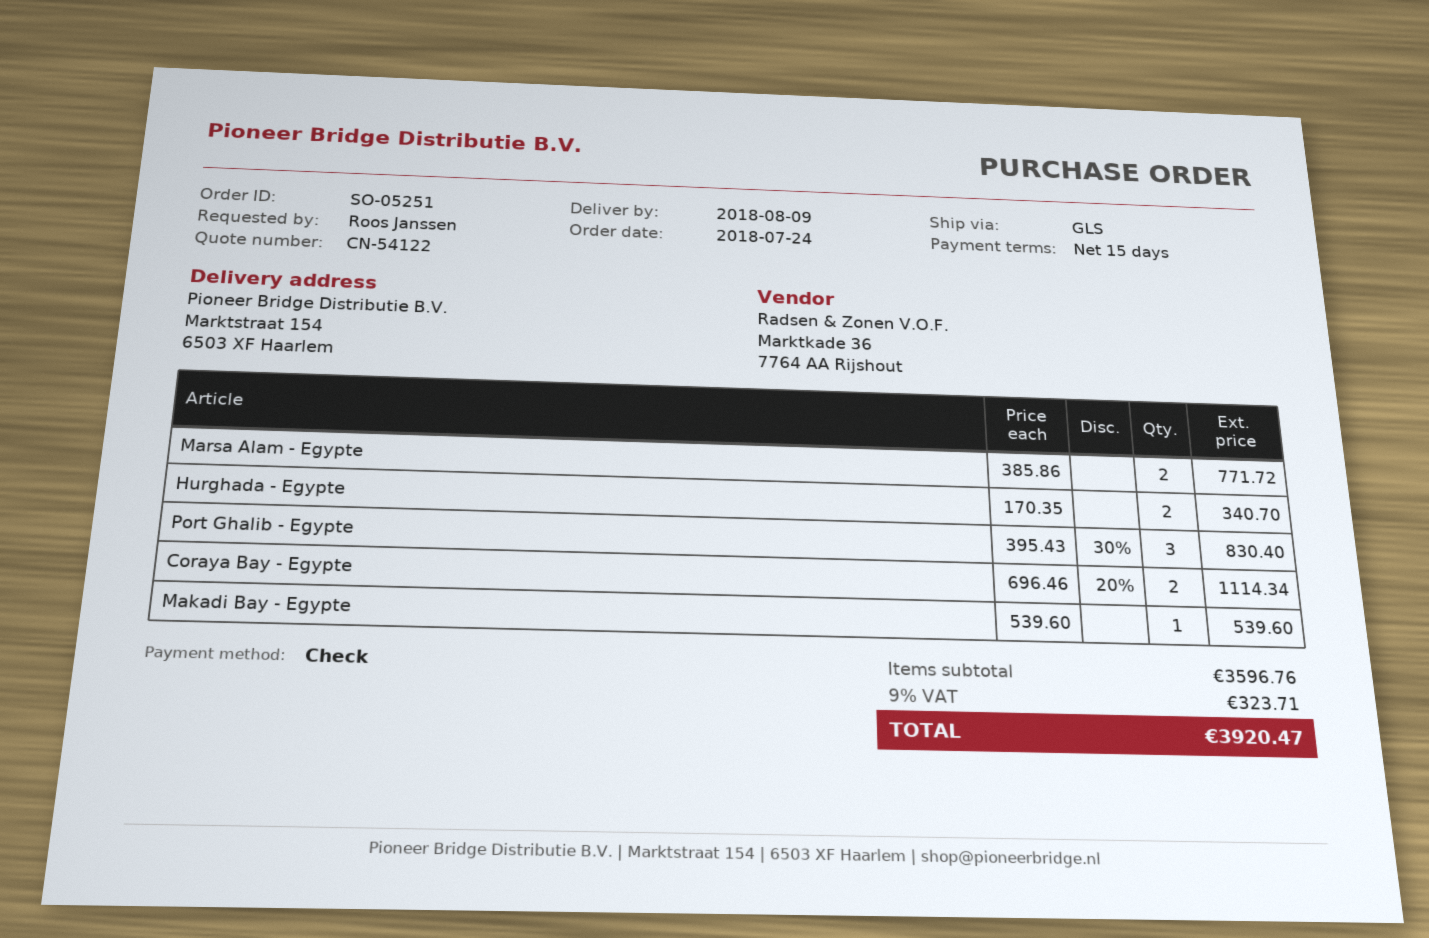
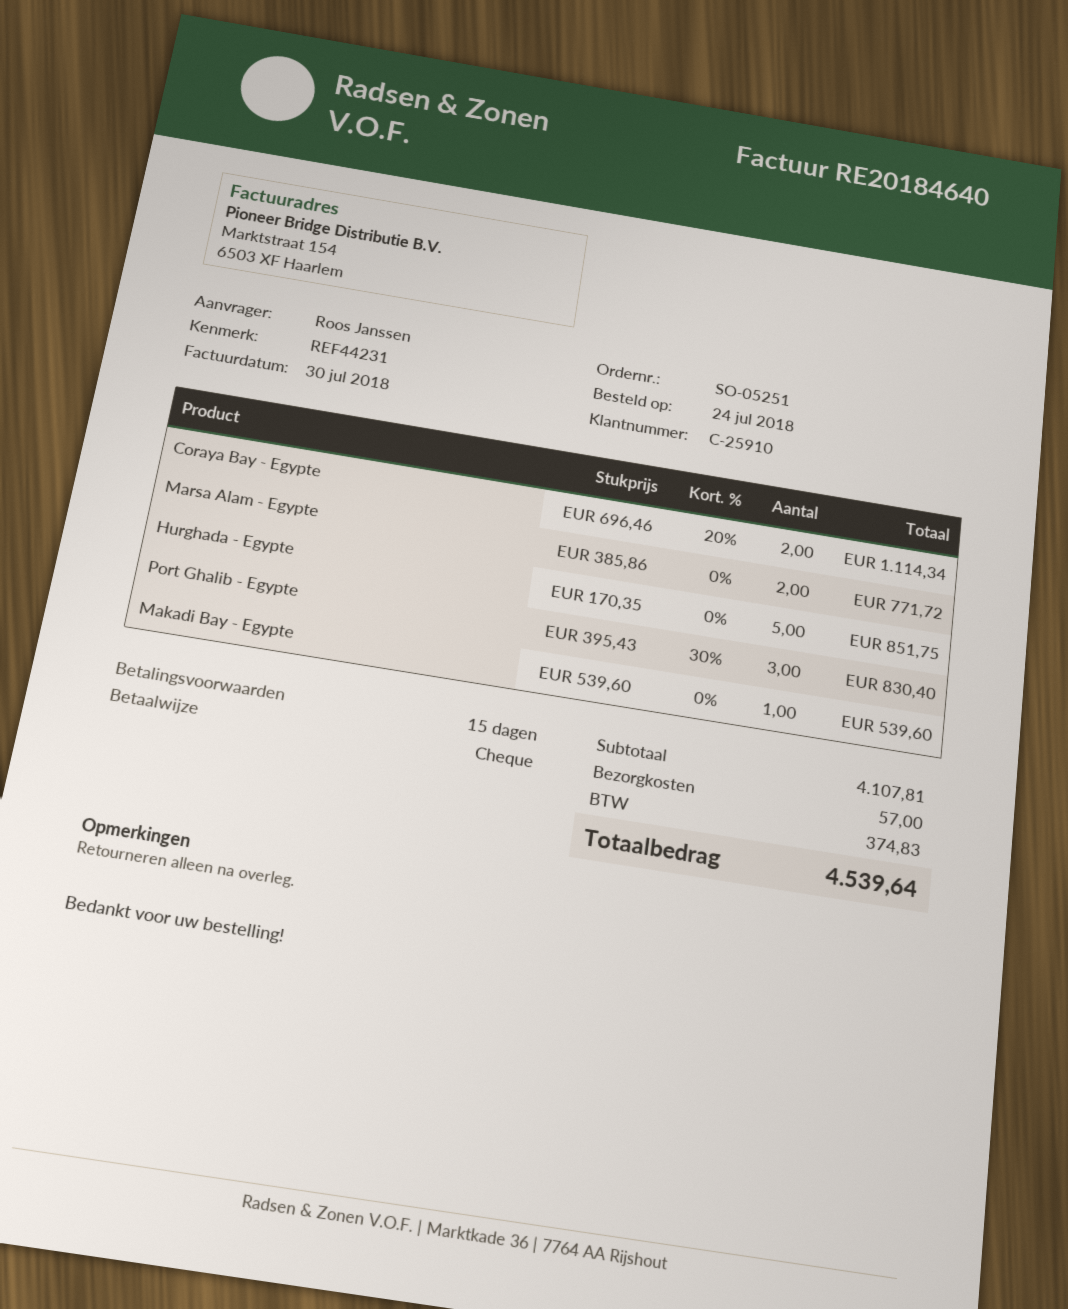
Hurghada - Egypte: 2 x 170.35 = 340.70 -> 5 x 170.35 = 851.75
subtotal: 3596.76 -> 4107.81
shipping: none -> 57.00
tax: 323.71 -> 374.83
total: 3920.47 -> 4539.64

